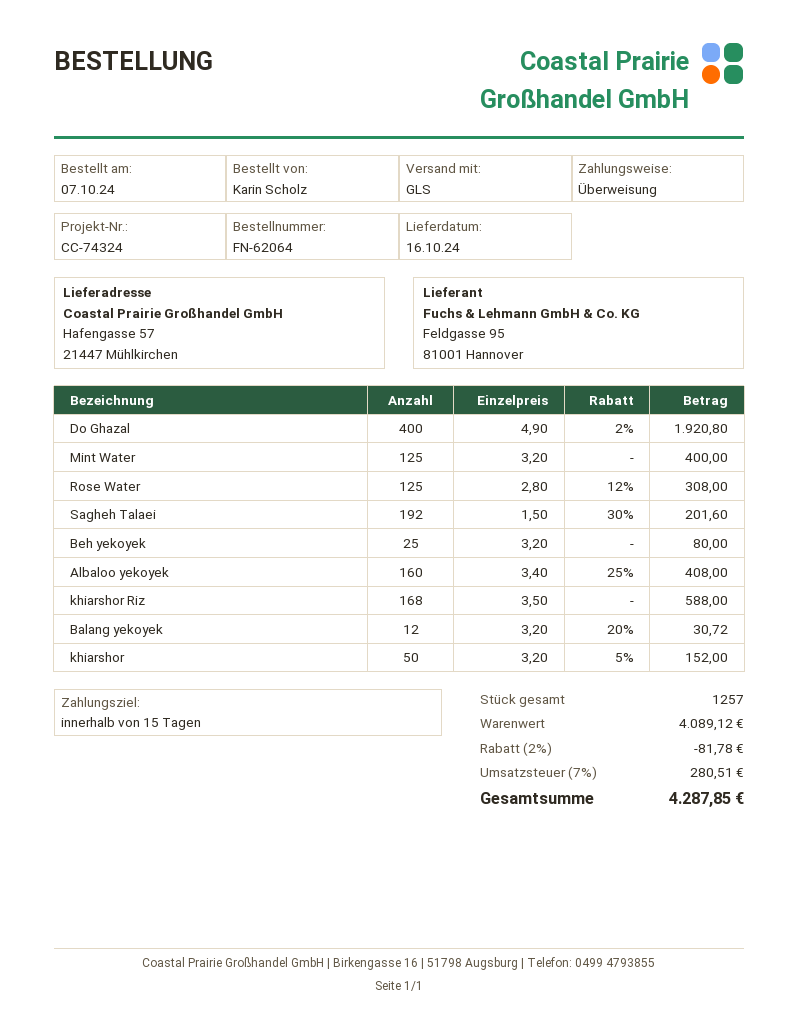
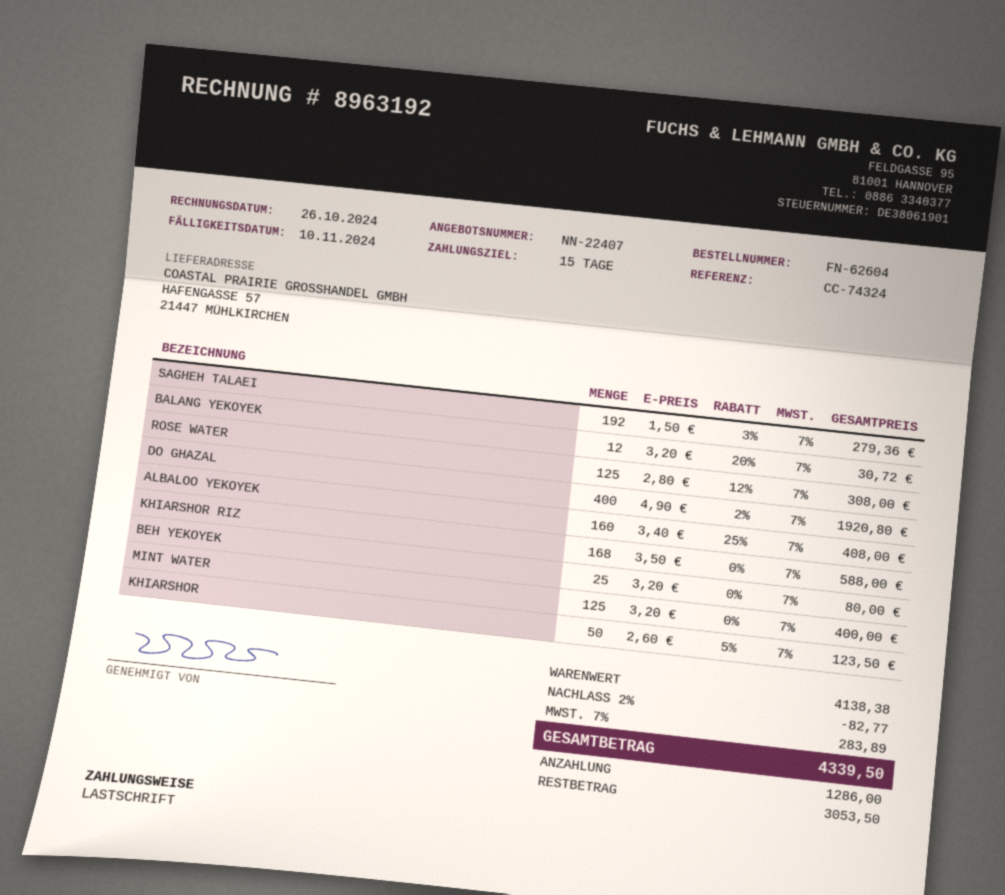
order number: FN-62064 -> FN-62604
payment method: bank transfer -> direct debit
Sagheh Talaei: 192 x 1.50 - 30% = 201.60 -> 192 x 1.50 - 3% = 279.36
khiarshor: 50 x 3.20 - 5% = 152.00 -> 50 x 2.60 - 5% = 123.50
subtotal: 4089.12 -> 4138.38
discount: 2% = 81.78 -> 2% = 82.77
tax: 7% = 280.51 -> 7% = 283.89
total: 4287.85 -> 4339.50

